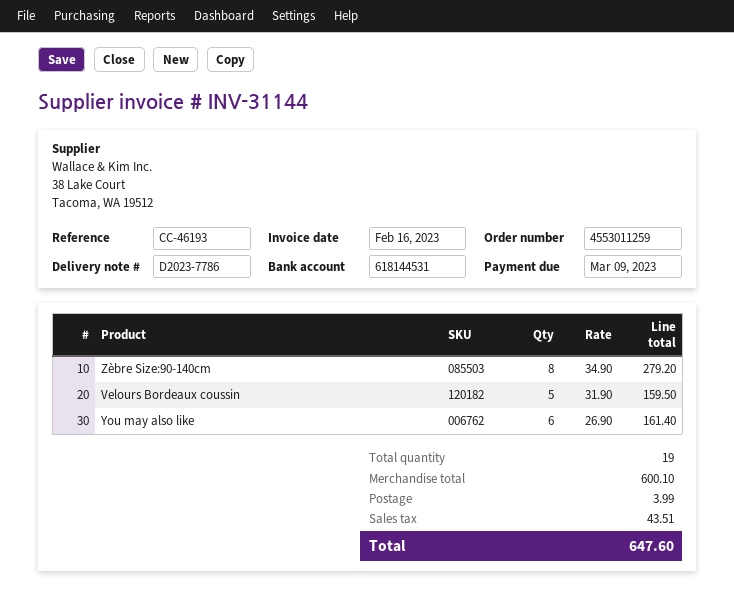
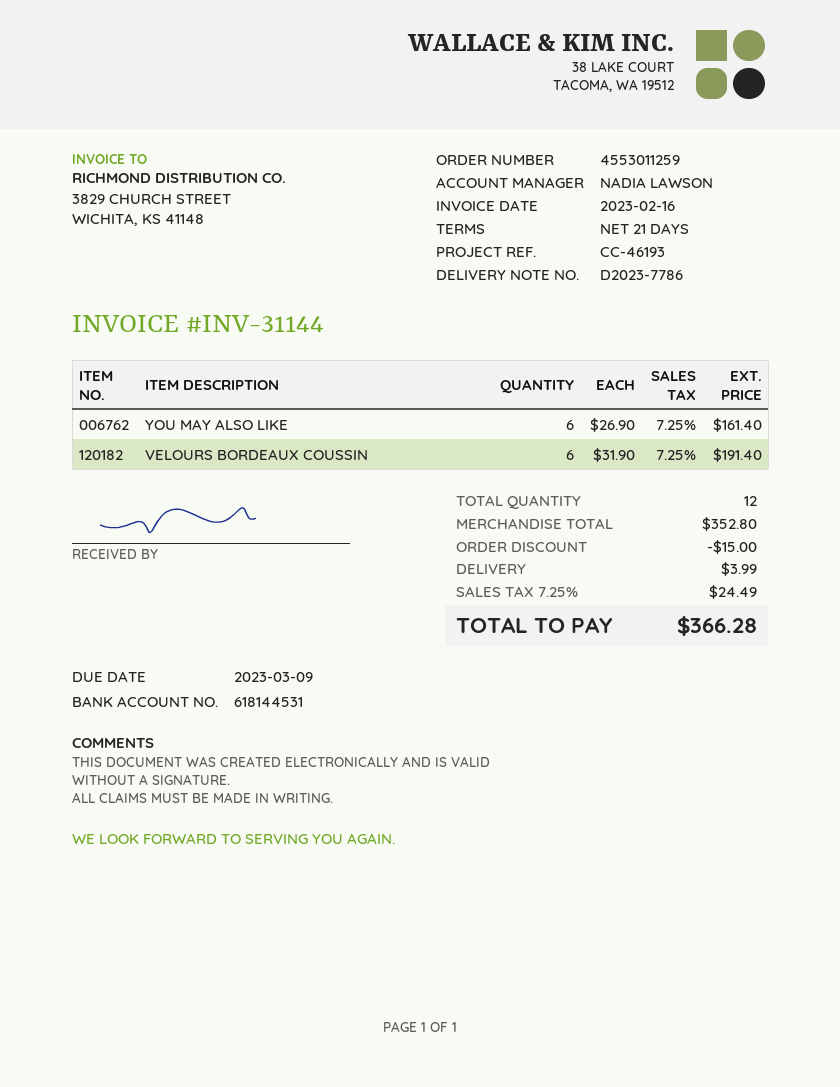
Zèbre Size:90-140cm: 8 x 34.90 = 279.20 -> none
Velours Bordeaux coussin: 5 x 31.90 = 159.50 -> 6 x 31.90 = 191.40
total quantity: 19 -> 12
subtotal: 600.10 -> 352.80
discount: none -> 15.00
tax: 43.51 -> 24.49
total: 647.60 -> 366.28

